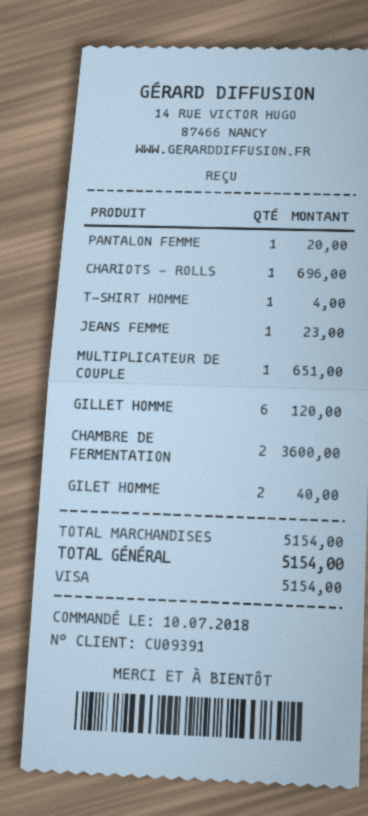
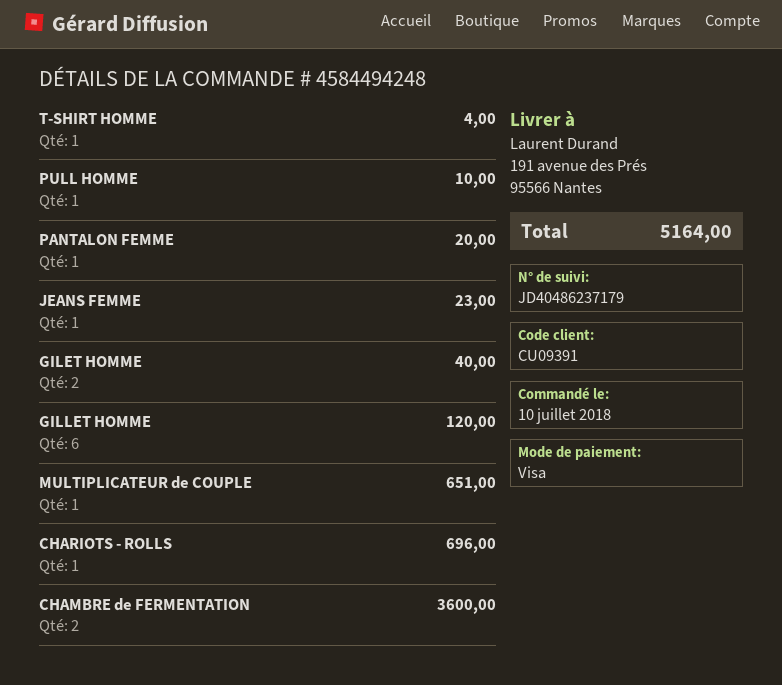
PULL HOMME: none -> 1 for 10.00
total: 5154.00 -> 5164.00

